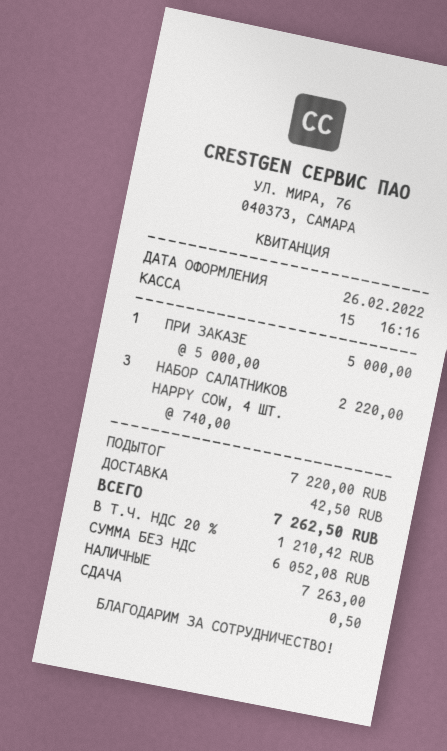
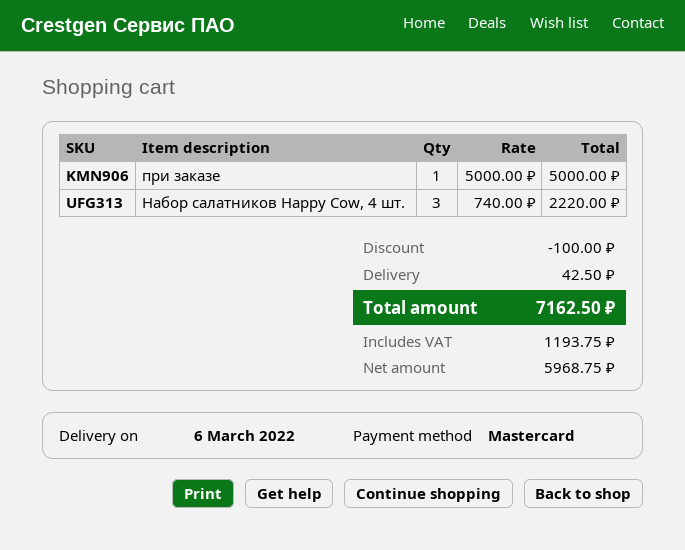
payment method: cash -> Mastercard
discount: none -> 100.00
net: 6052.08 -> 5968.75
tax: 1210.42 -> 1193.75
total: 7262.50 -> 7162.50

